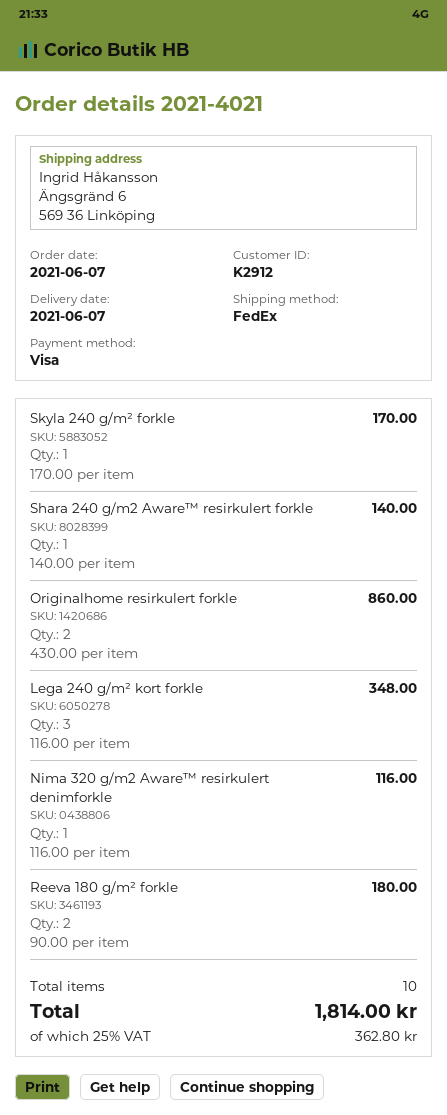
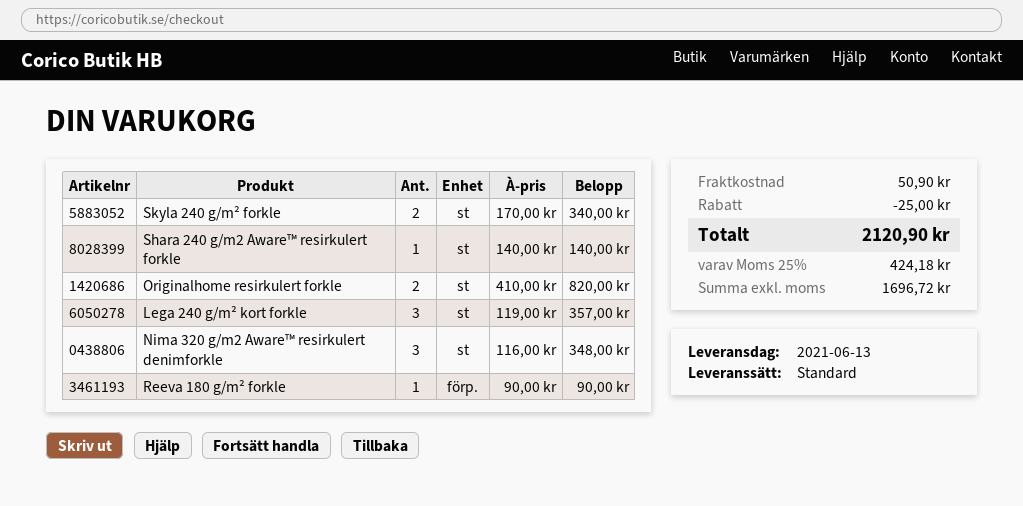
delivery date: 2021-06-07 -> 2021-06-13
shipping method: FedEx -> standard
Skyla 240 g/m² forkle: 1 x 170.00 = 170.00 -> 2 x 170.00 = 340.00
Originalhome resirkulert forkle: 2 x 430.00 = 860.00 -> 2 x 410.00 = 820.00
Lega 240 g/m² kort forkle: 3 x 116.00 = 348.00 -> 3 x 119.00 = 357.00
Nima 320 g/m2 Aware™ resirkulert denimforkle: 1 x 116.00 = 116.00 -> 3 x 116.00 = 348.00
Reeva 180 g/m² forkle: 2 x 90.00 = 180.00 -> 1 x 90.00 = 90.00
discount: none -> 25.00
shipping: none -> 50.90
tax: 25% = 362.80 -> 25% = 424.18
total: 1814.00 -> 2120.90

